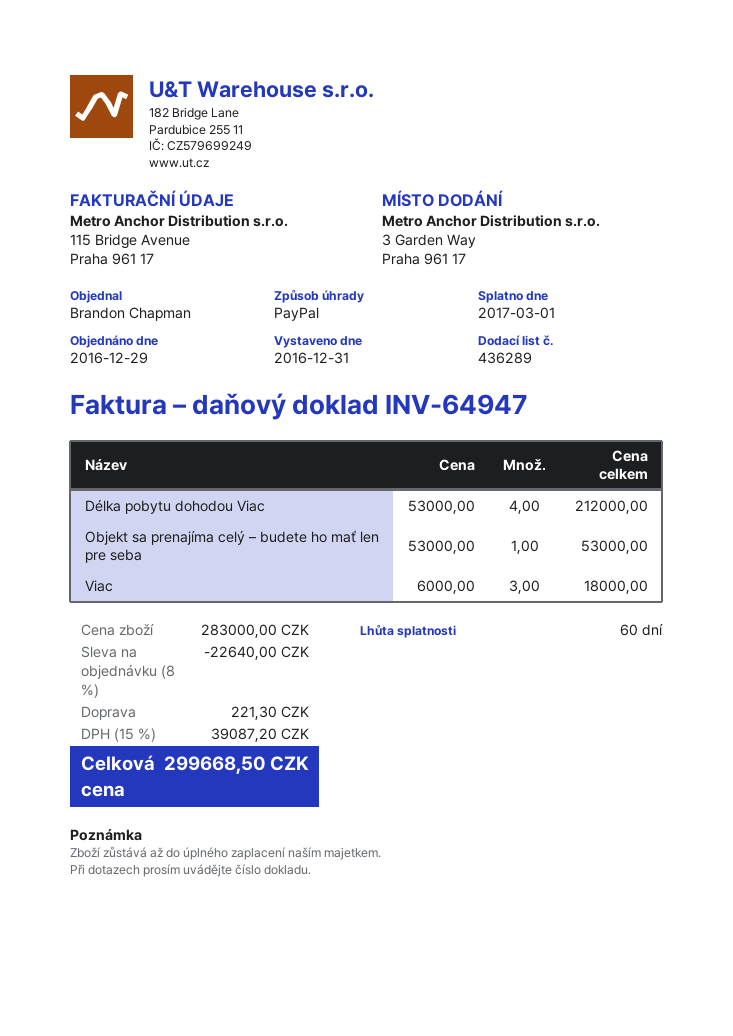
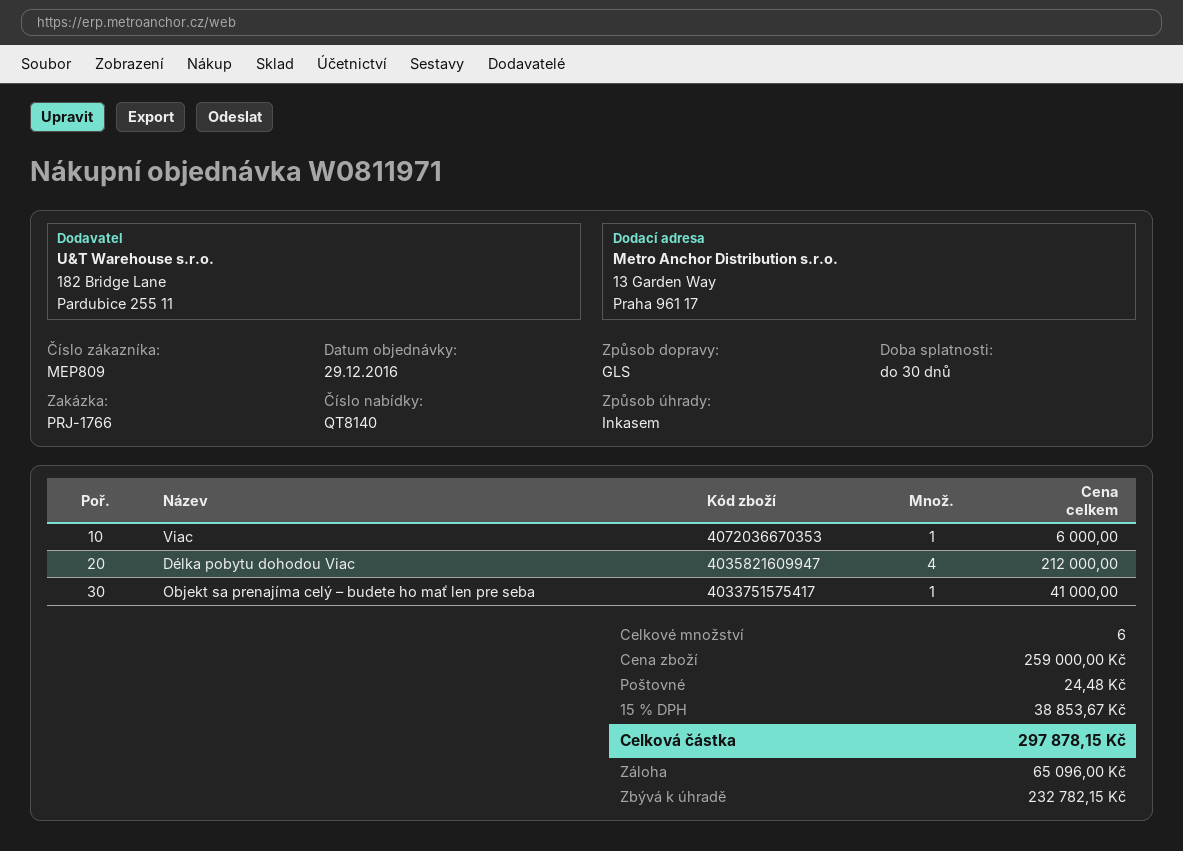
payment terms: 60 days -> 30 days
payment method: PayPal -> direct debit
ship to: 3 Garden Way, Praha 961 17 -> 13 Garden Way, Praha 961 17
Objekt sa prenajíma celý – budete ho mať len pre seba: 1 for 53000.00 -> 1 for 41000.00
Viac: 3 for 18000.00 -> 1 for 6000.00
subtotal: 283000.00 -> 259000.00
discount: 8% = 22640.00 -> none
shipping: 221.30 -> 24.48
tax: 15% = 39087.20 -> 15% = 38853.67
total: 299668.50 -> 297878.15

